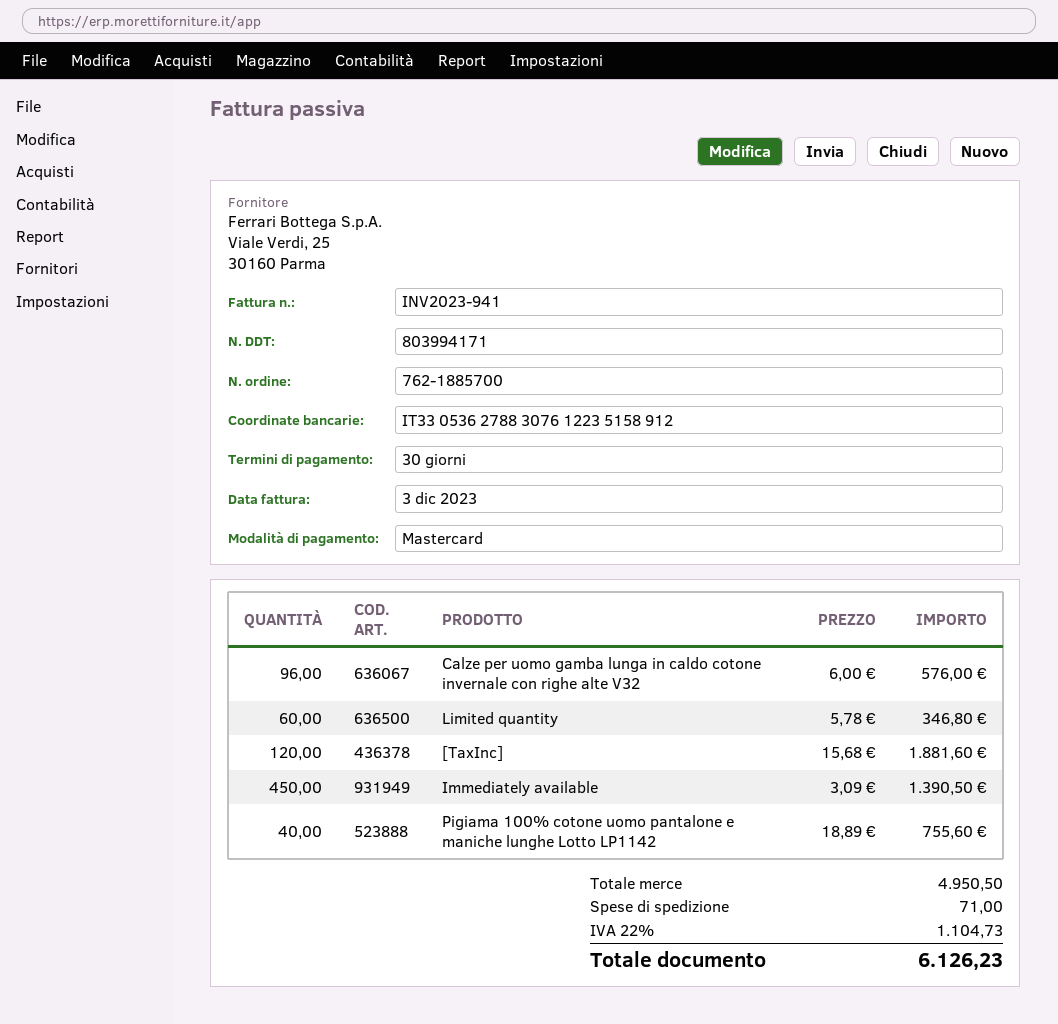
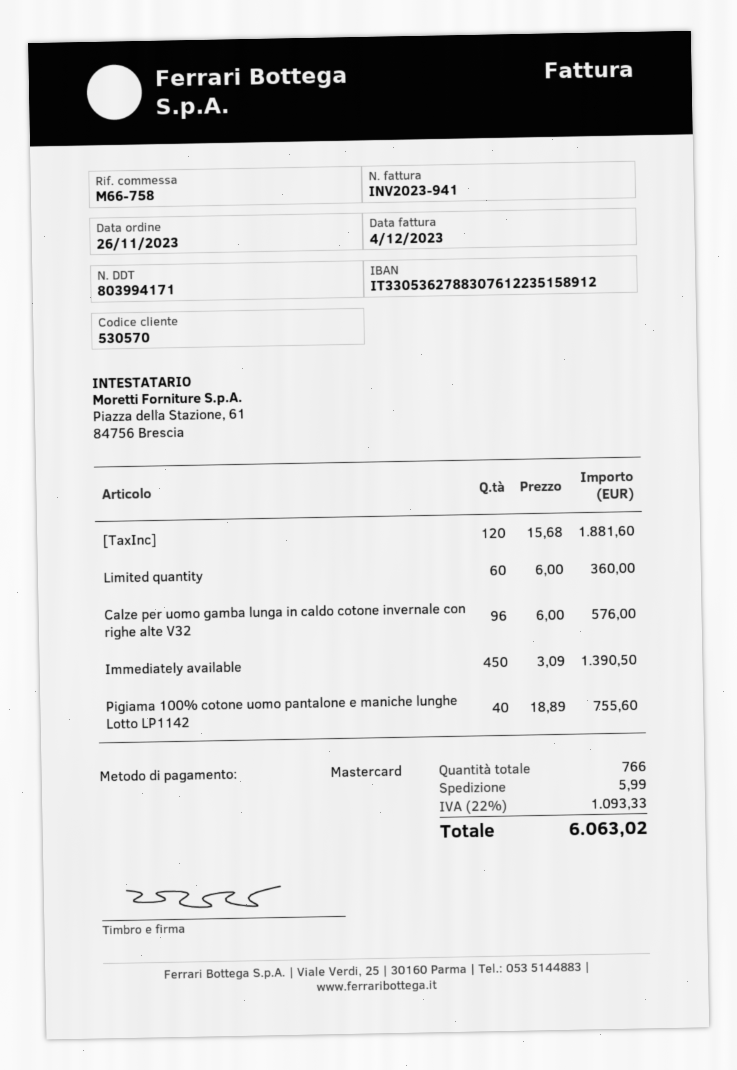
invoice date: 2023-12-03 -> 2023-12-04
Limited quantity: 60 x 5.78 = 346.80 -> 60 x 6.00 = 360.00
shipping: 71.00 -> 5.99
tax: 22% = 1104.73 -> 22% = 1093.33
total: 6126.23 -> 6063.02

